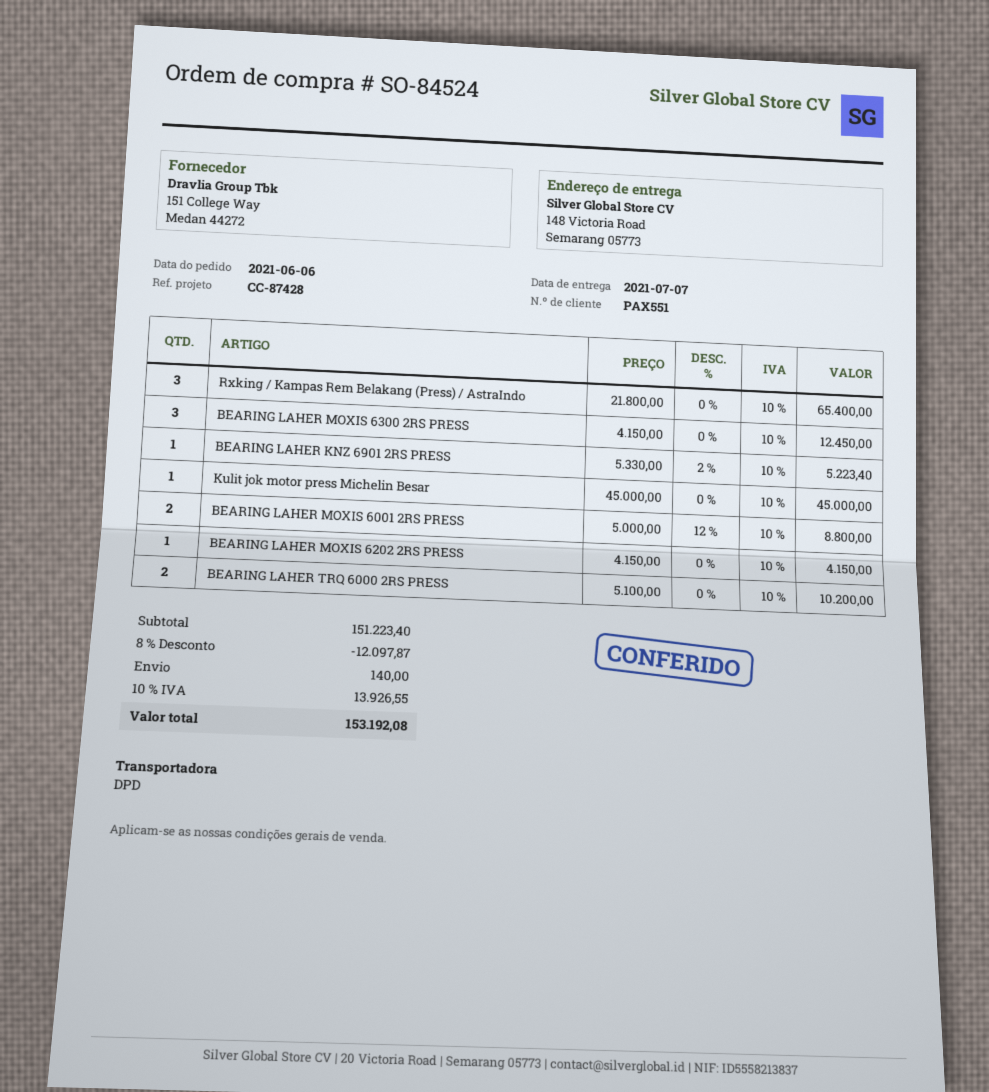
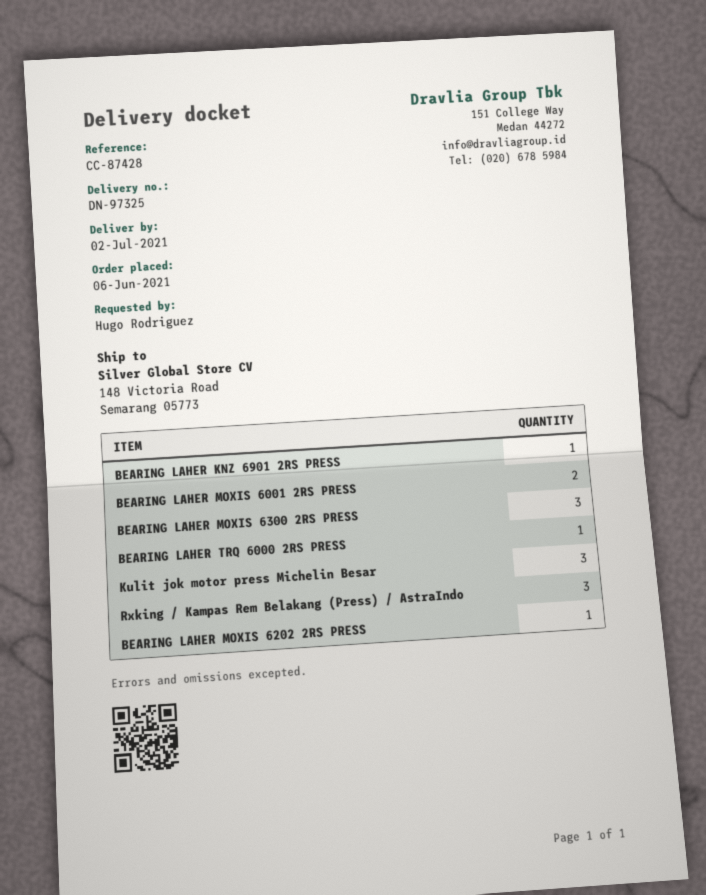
delivery date: 2021-07-07 -> 2021-07-02
Kulit jok motor press Michelin Besar: 1 -> 3
BEARING LAHER TRQ 6000 2RS PRESS: 2 -> 1

